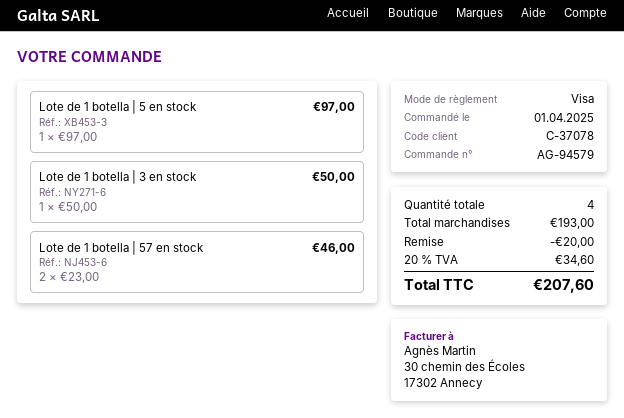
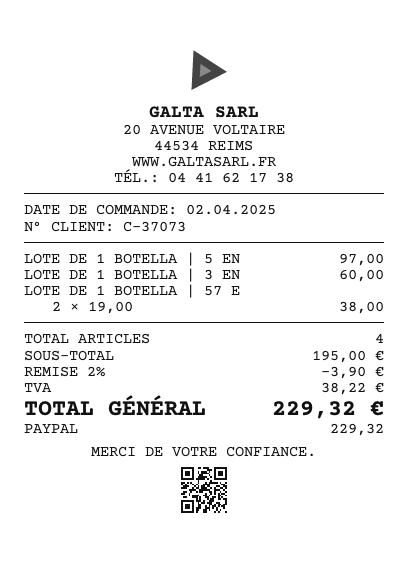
order date: 2025-04-01 -> 2025-04-02
customer number: C-37078 -> C-37073
payment method: Visa -> PayPal
Lote de 1 botella | 3 en stock: 1 x 50.00 = 50.00 -> 1 x 60.00 = 60.00
Lote de 1 botella | 57 en stock: 2 x 23.00 = 46.00 -> 2 x 19.00 = 38.00
subtotal: 193.00 -> 195.00
discount: 20.00 -> 3.90
tax: 34.60 -> 38.22
total: 207.60 -> 229.32

